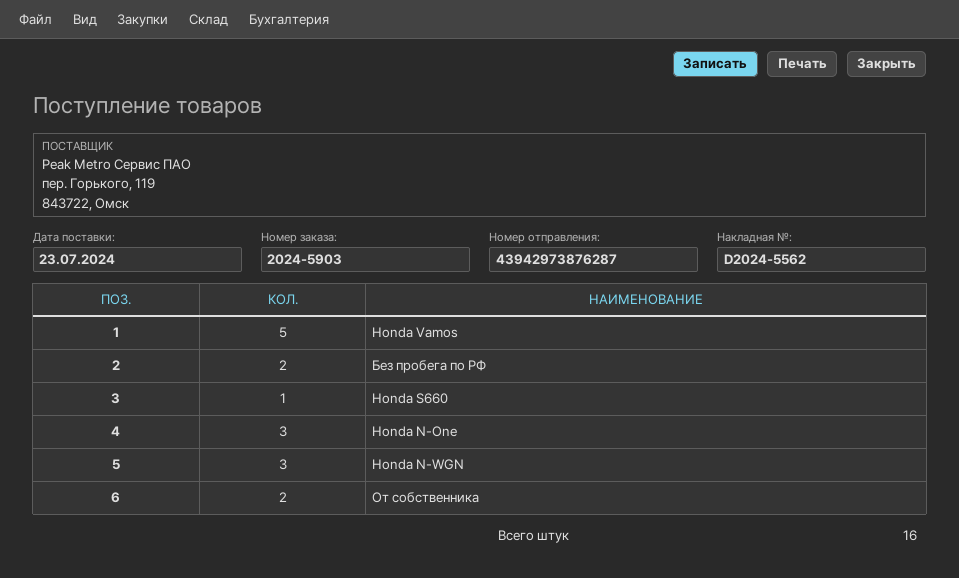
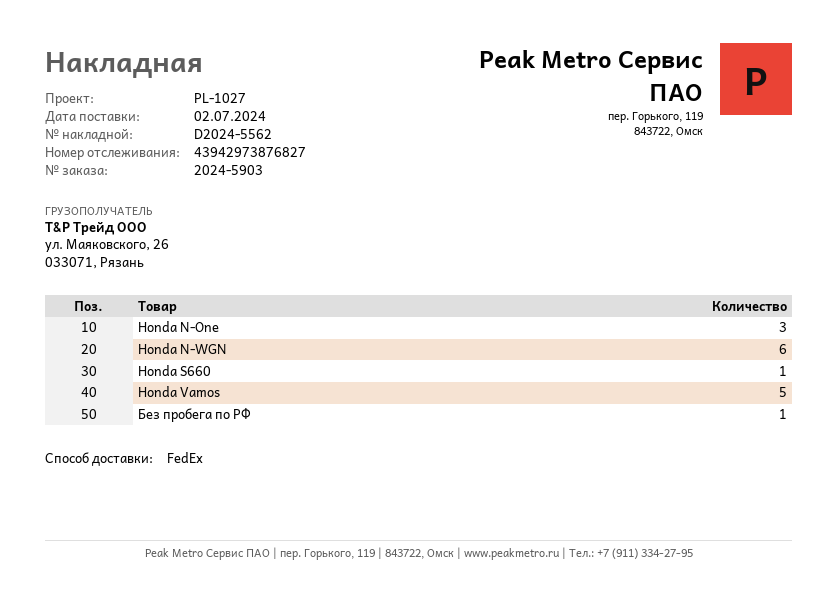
delivery date: 2024-07-23 -> 2024-07-02
tracking number: 43942973876287 -> 43942973876827
Без пробега по РФ: 2 -> 1
Honda N-WGN: 3 -> 6
От собственника: 2 -> none

